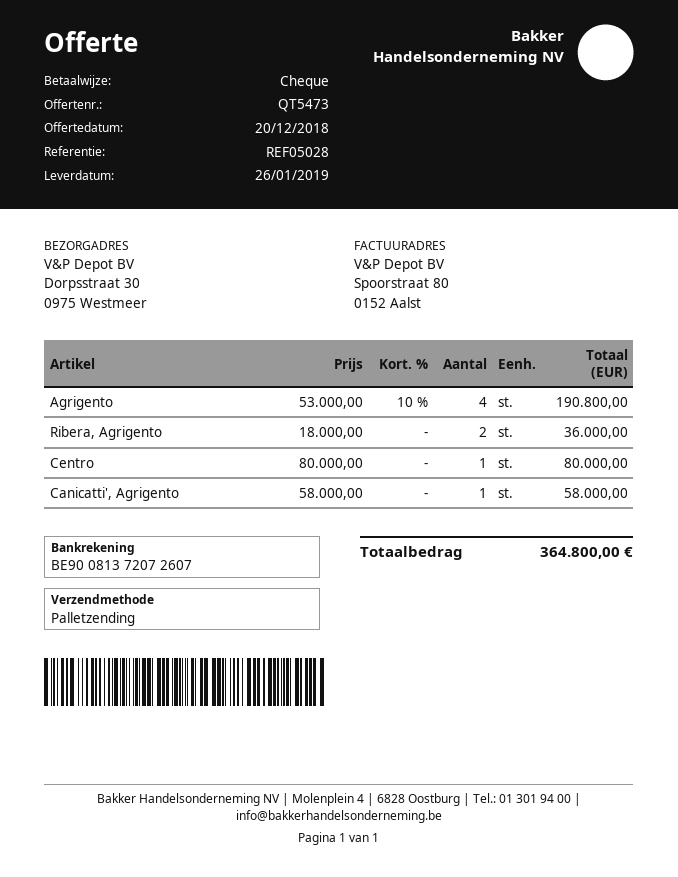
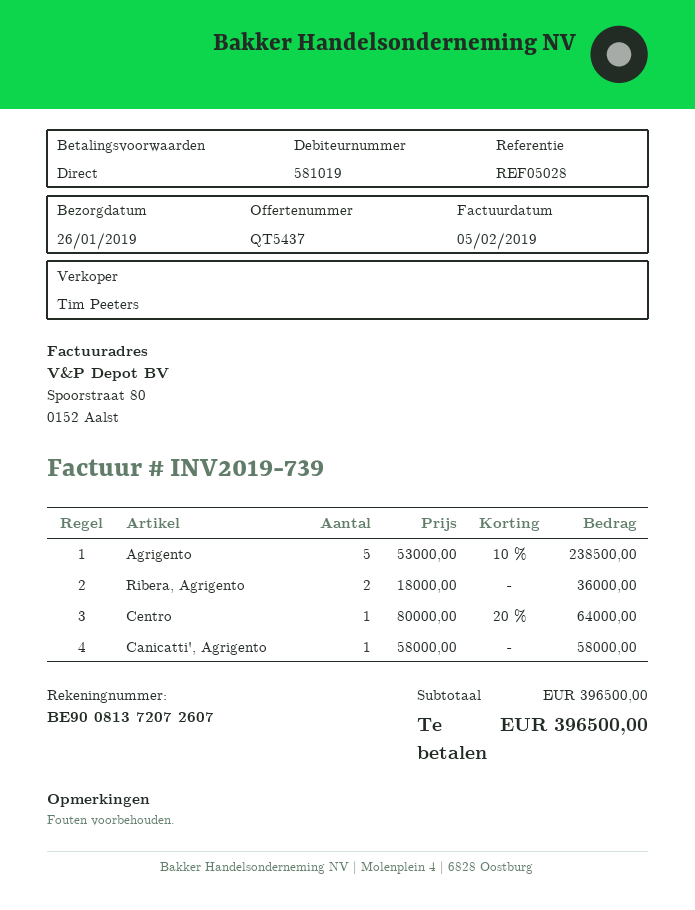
quote number: QT5473 -> QT5437
Agrigento: 4 x 53000.00 - 10% = 190800.00 -> 5 x 53000.00 - 10% = 238500.00
Centro: 1 x 80000.00 = 80000.00 -> 1 x 80000.00 - 20% = 64000.00
total: 364800.00 -> 396500.00

